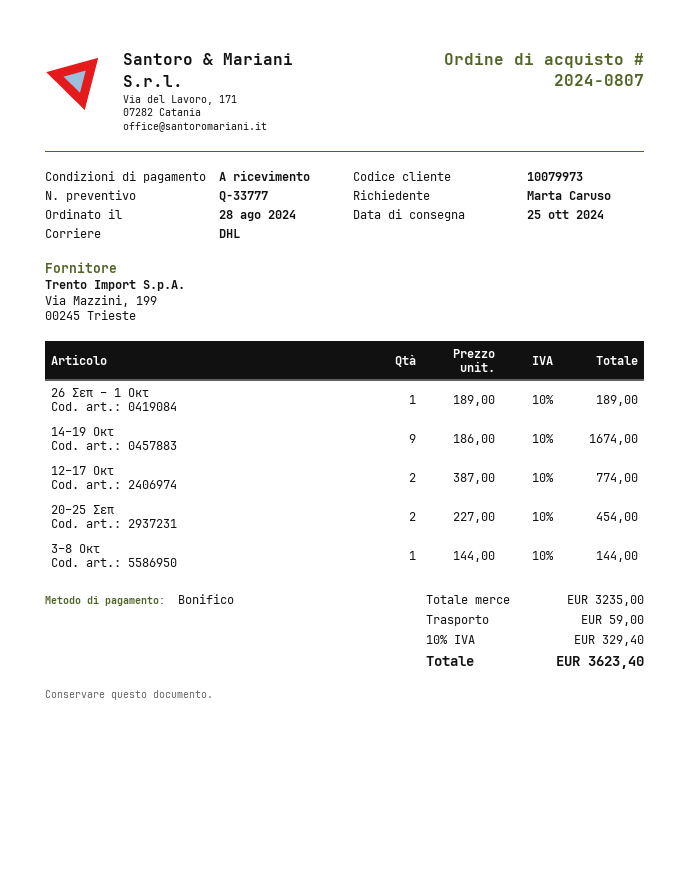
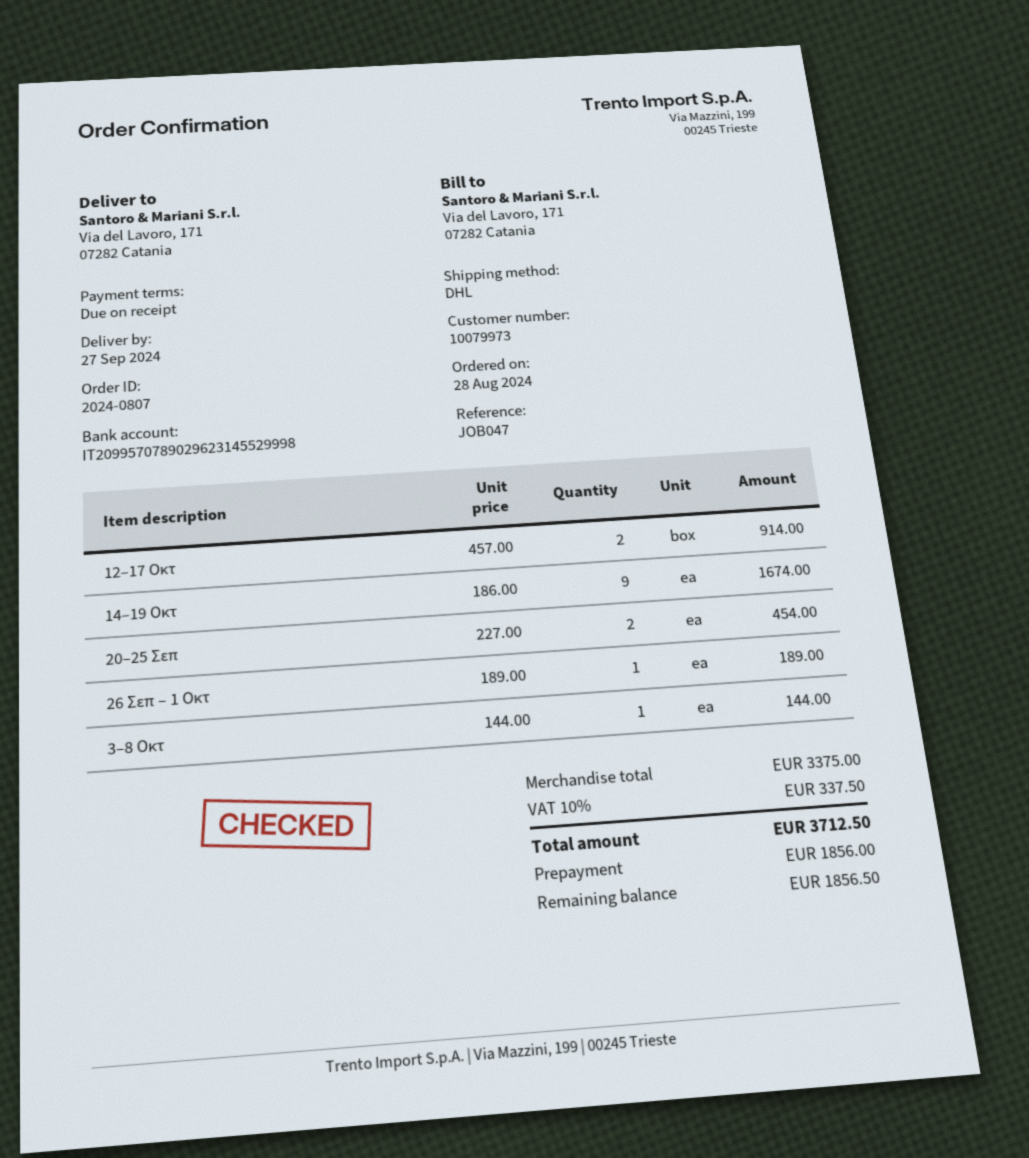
delivery date: 2024-10-25 -> 2024-09-27
12–17 Οκτ: 2 x 387.00 = 774.00 -> 2 x 457.00 = 914.00
subtotal: 3235.00 -> 3375.00
shipping: 59.00 -> none
tax: 10% = 329.40 -> 10% = 337.50
total: 3623.40 -> 3712.50

